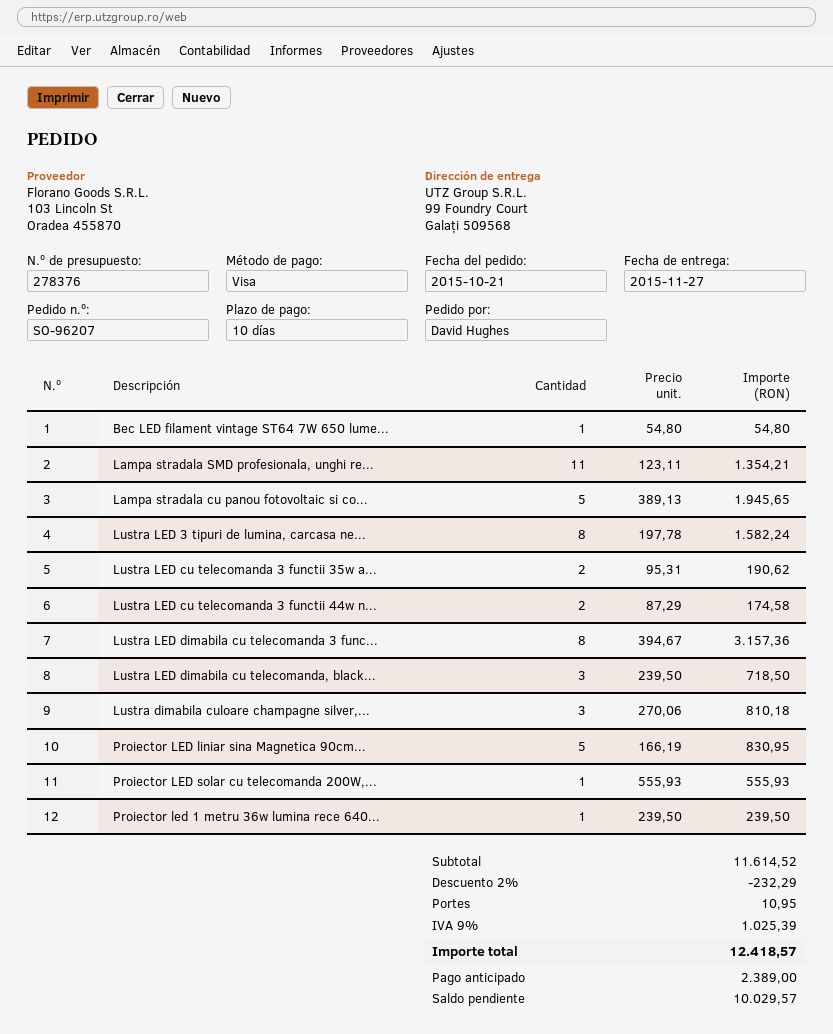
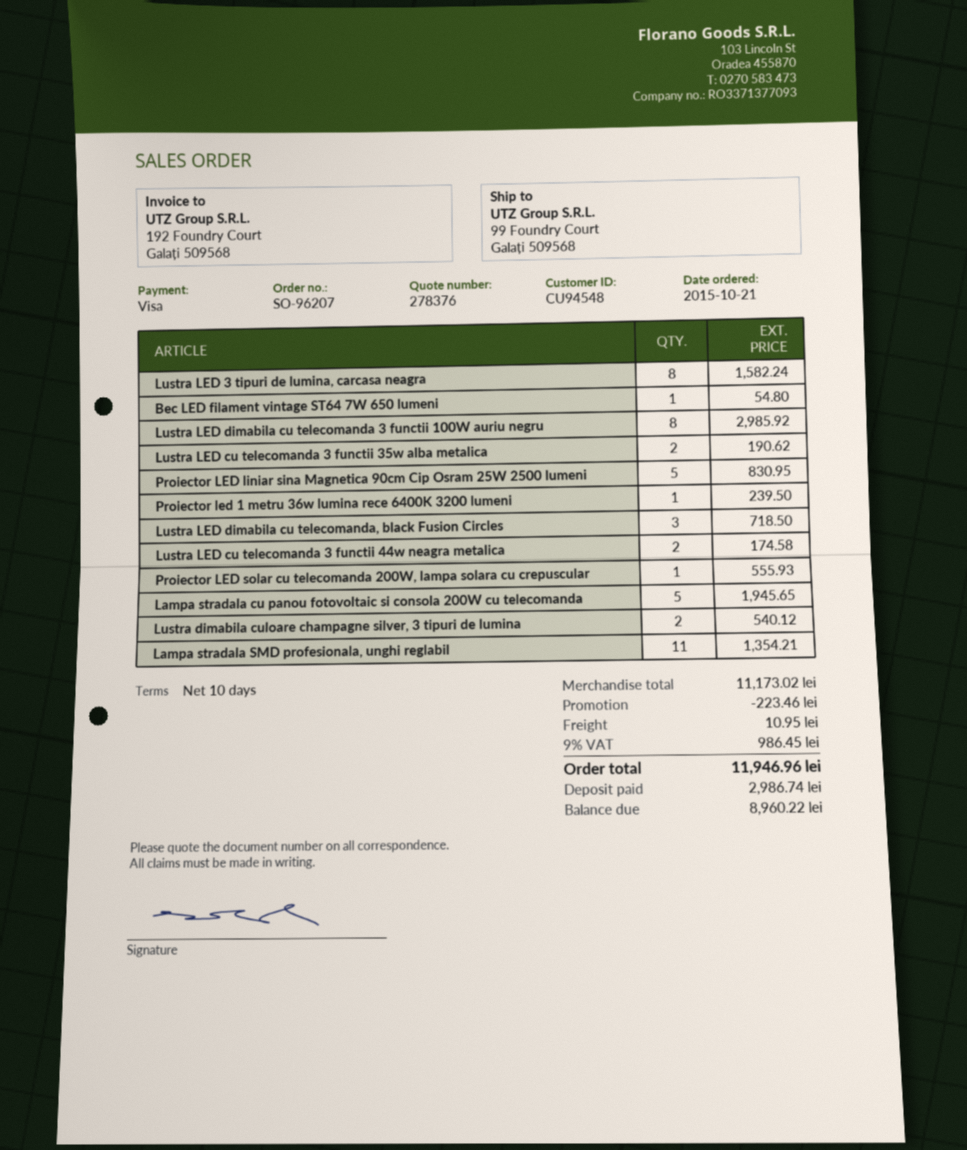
Lustra LED dimabila cu telecomanda 3 func...: 8 for 3157.36 -> 8 for 2985.92
Lustra dimabila culoare champagne silver,...: 3 for 810.18 -> 2 for 540.12
subtotal: 11614.52 -> 11173.02
discount: 232.29 -> 223.46
tax: 9% = 1025.39 -> 9% = 986.45
total: 12418.57 -> 11946.96
deposit: 2389.00 -> 2986.74
balance: 10029.57 -> 8960.22

